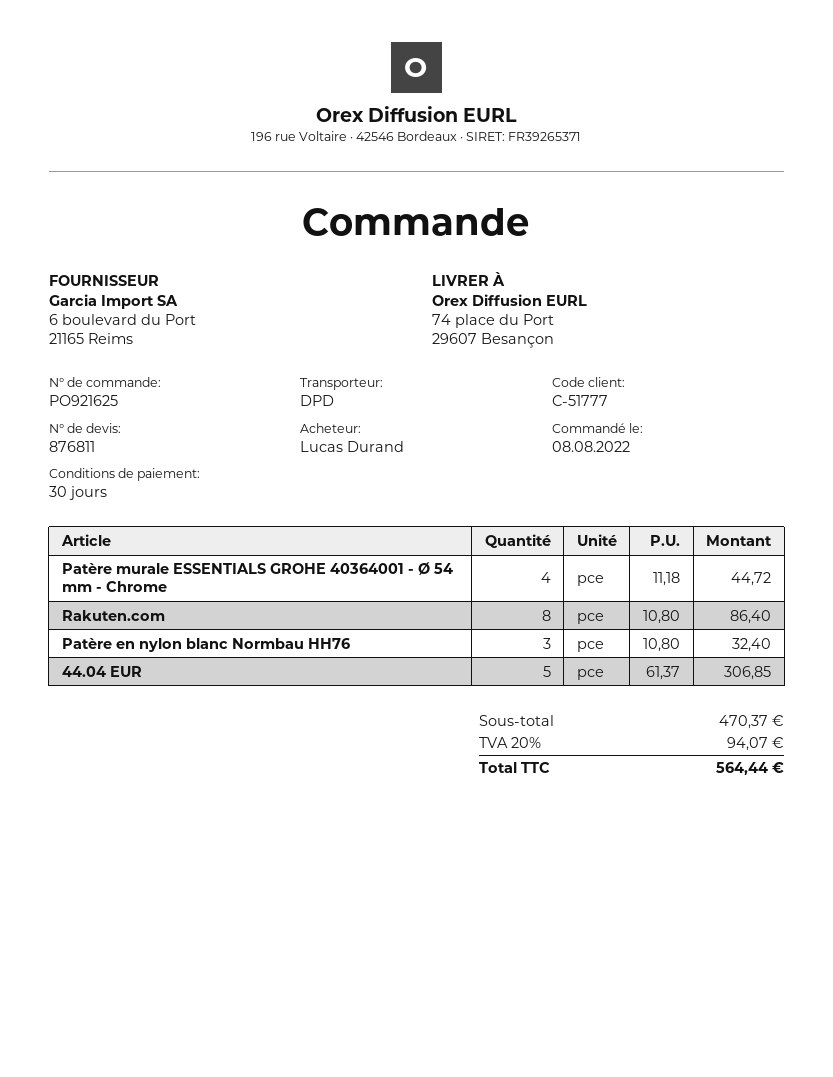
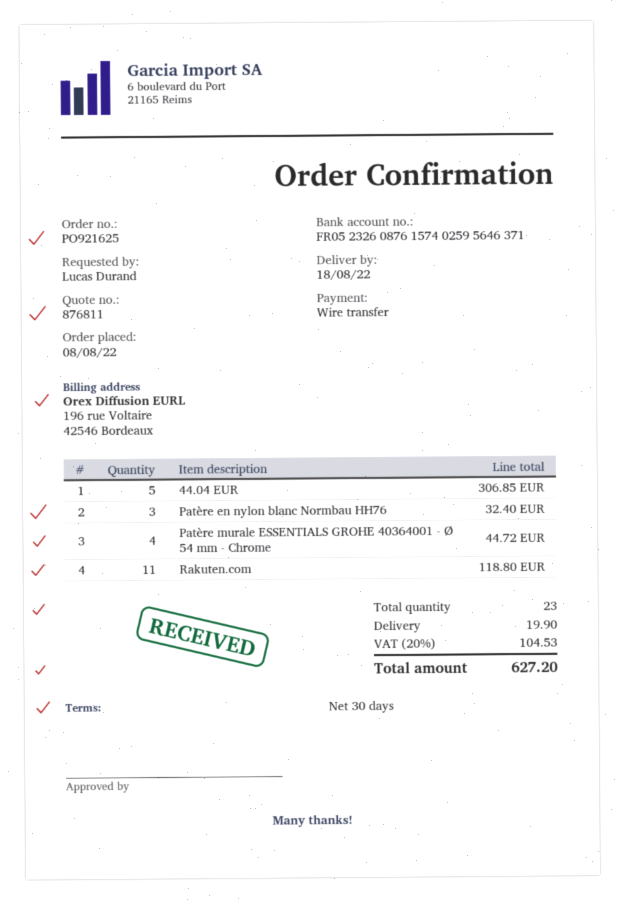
Rakuten.com: 8 for 86.40 -> 11 for 118.80
shipping: none -> 19.90
tax: 20% = 94.07 -> 20% = 104.53
total: 564.44 -> 627.20

